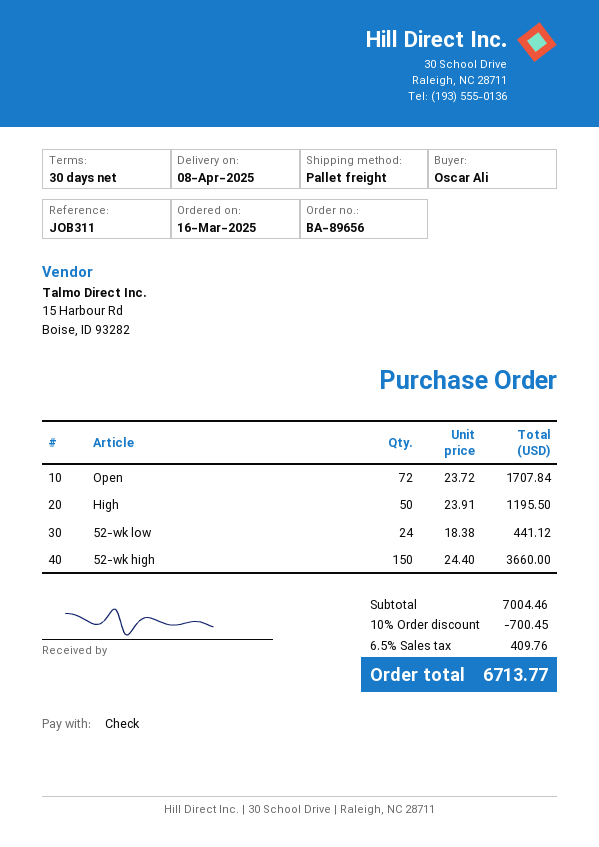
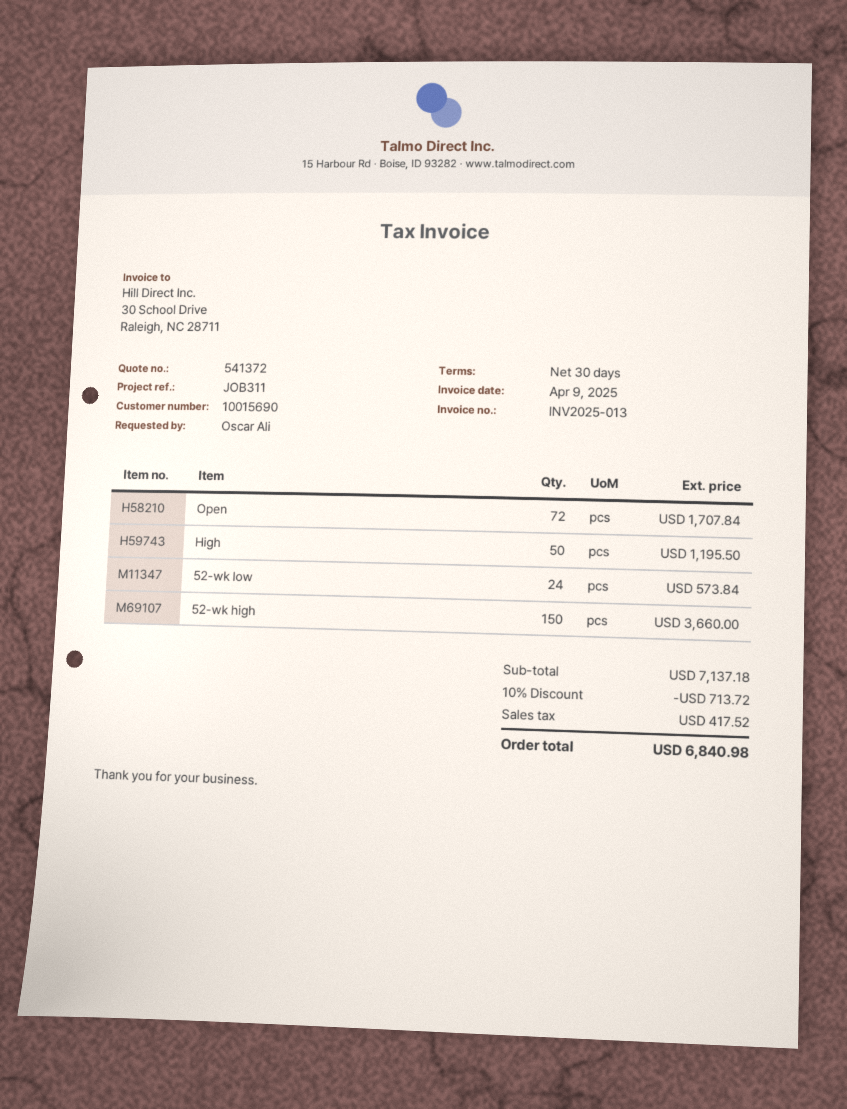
52-wk low: 24 for 441.12 -> 24 for 573.84
subtotal: 7004.46 -> 7137.18
discount: 10% = 700.45 -> 10% = 713.72
tax: 409.76 -> 417.52
total: 6713.77 -> 6840.98

